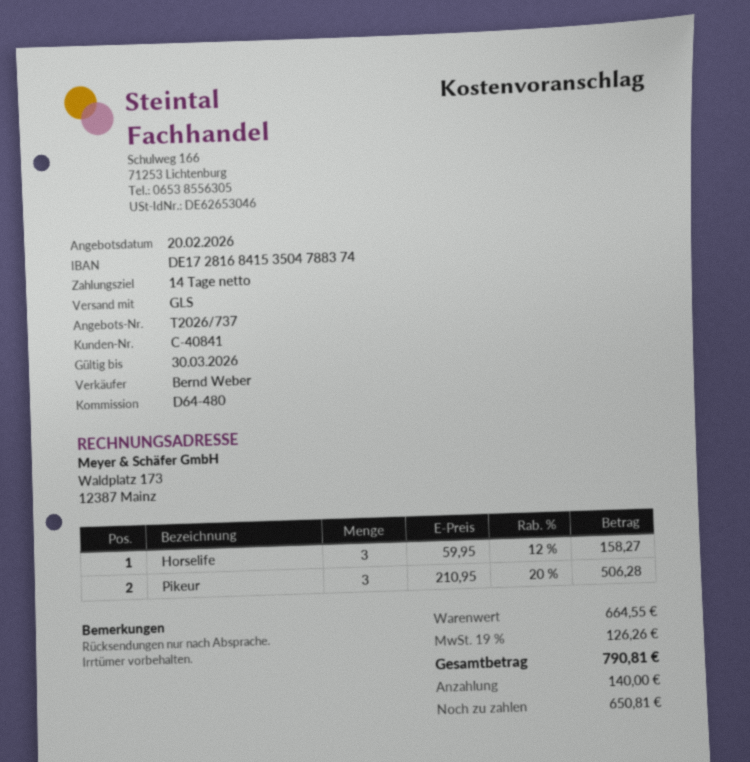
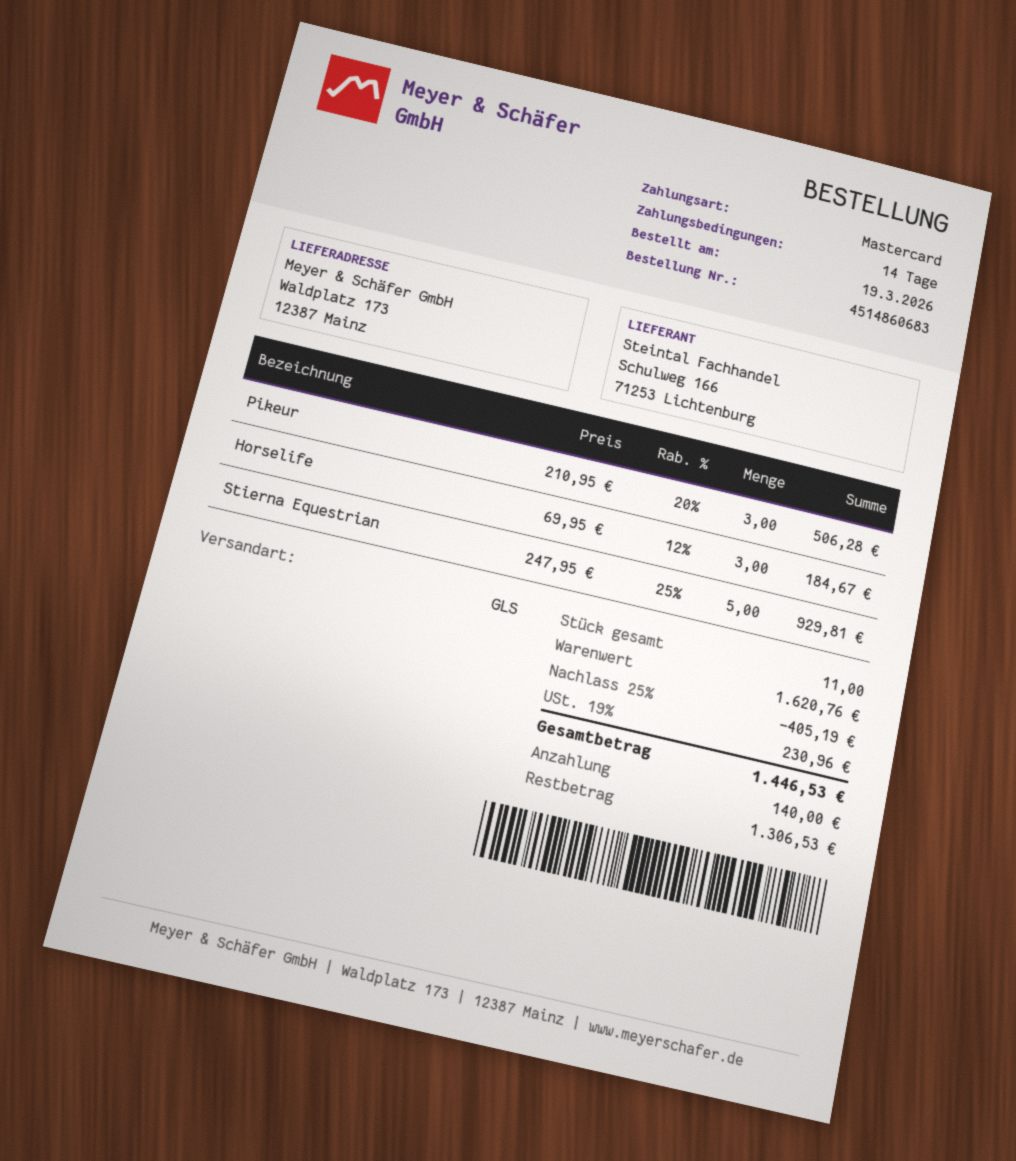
Horselife: 3 x 59.95 - 12% = 158.27 -> 3 x 69.95 - 12% = 184.67
Stierna Equestrian: none -> 5 x 247.95 - 25% = 929.81
subtotal: 664.55 -> 1620.76
discount: none -> 25% = 405.19
tax: 19% = 126.26 -> 19% = 230.96
total: 790.81 -> 1446.53
balance: 650.81 -> 1306.53

